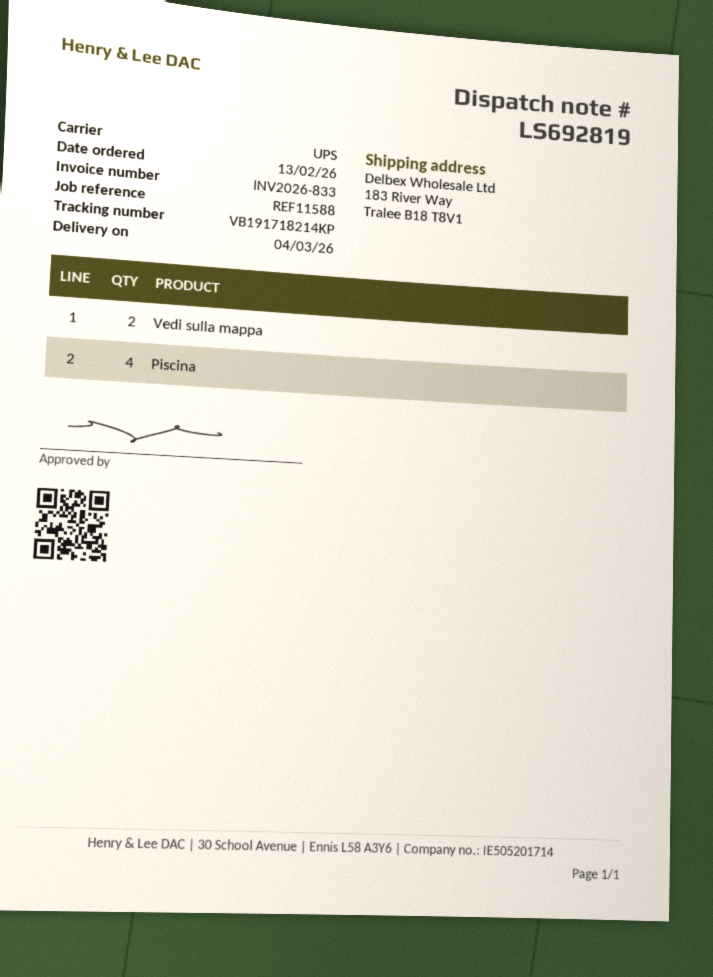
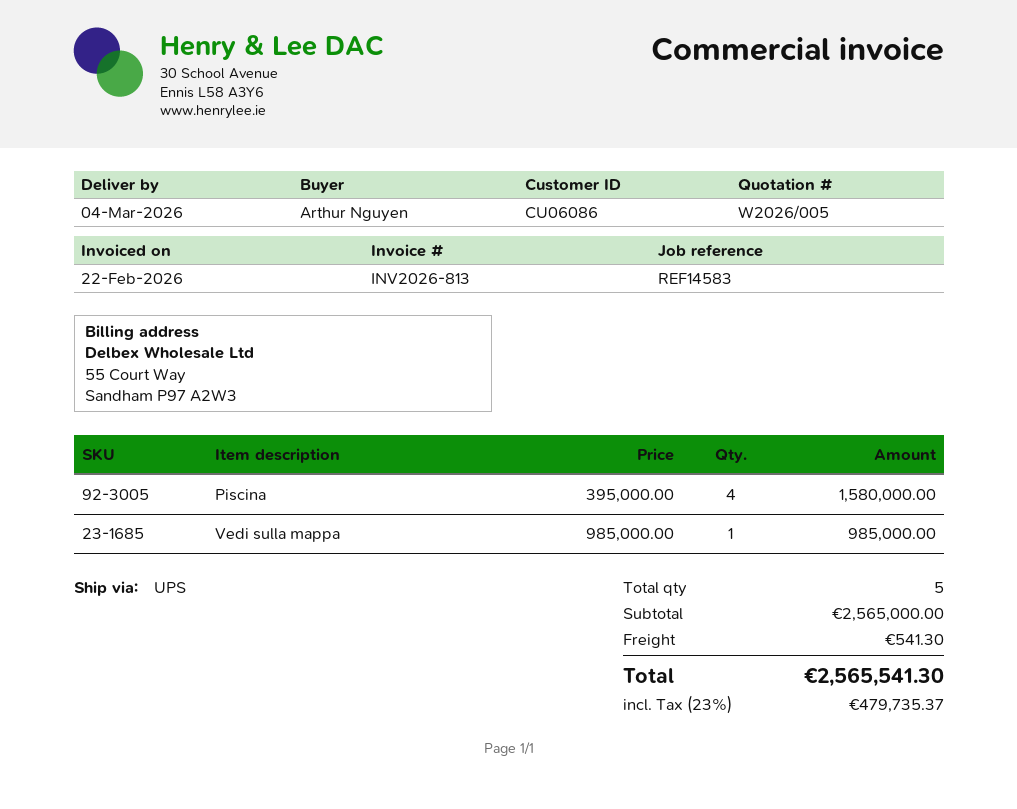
invoice number: INV2026-833 -> INV2026-813
reference: REF11588 -> REF14583
Vedi sulla mappa: 2 -> 1

